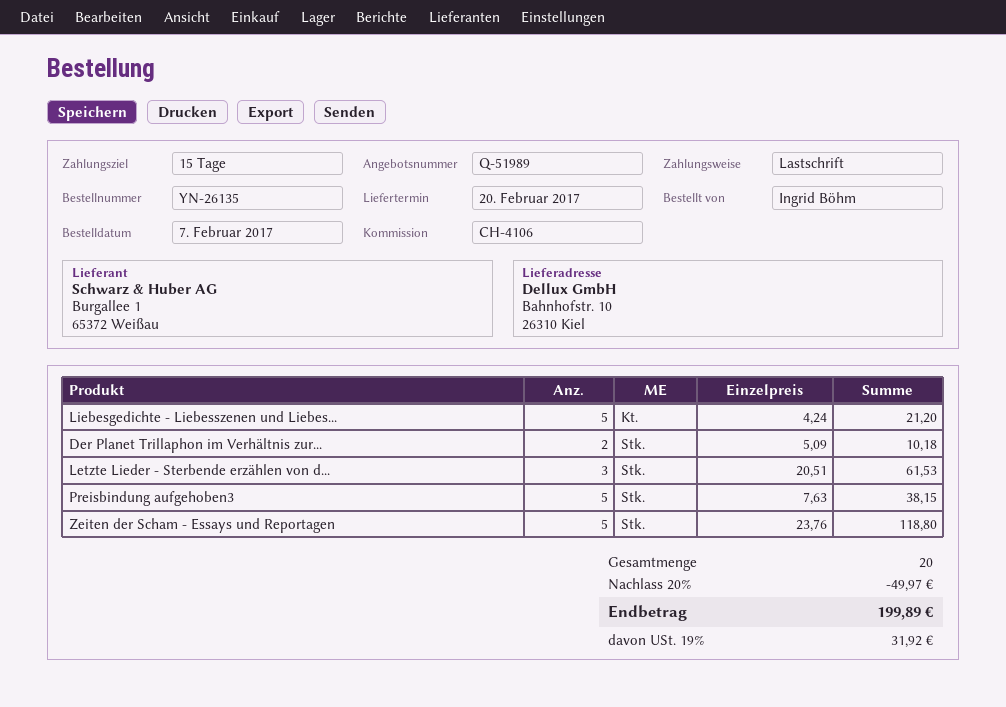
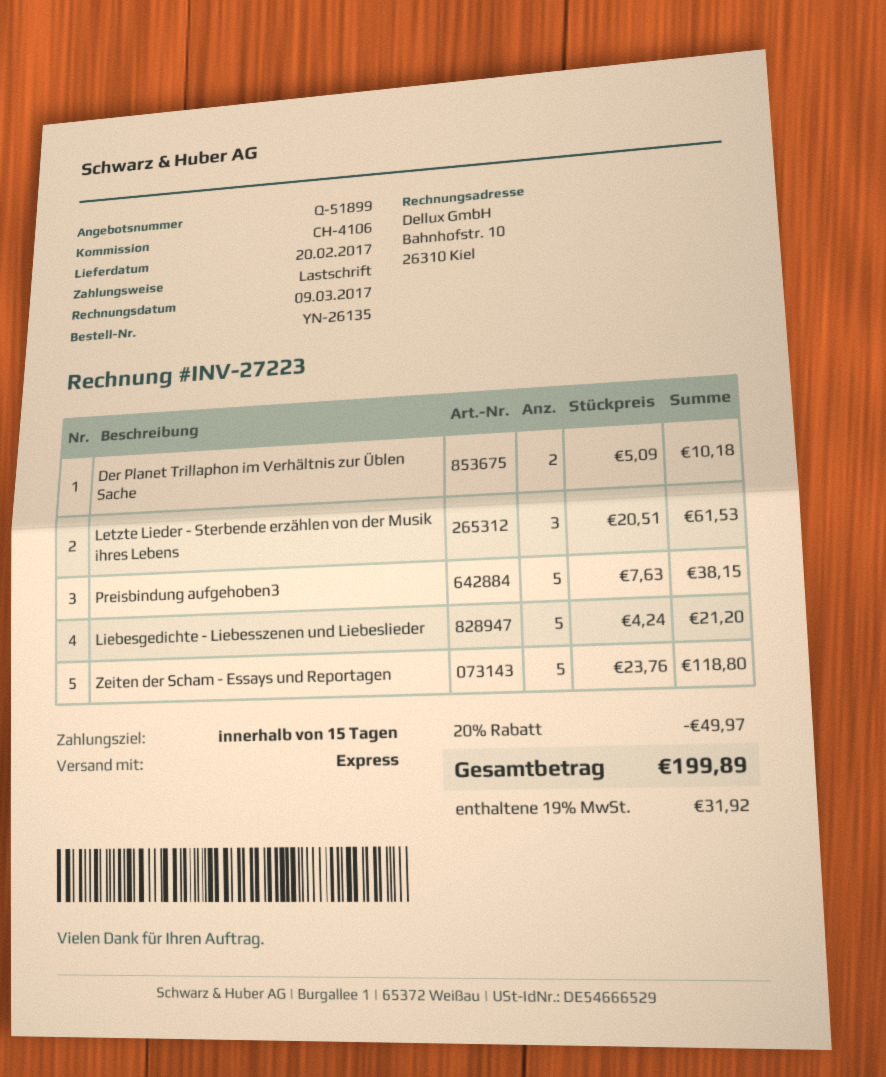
quote number: Q-51989 -> Q-51899

